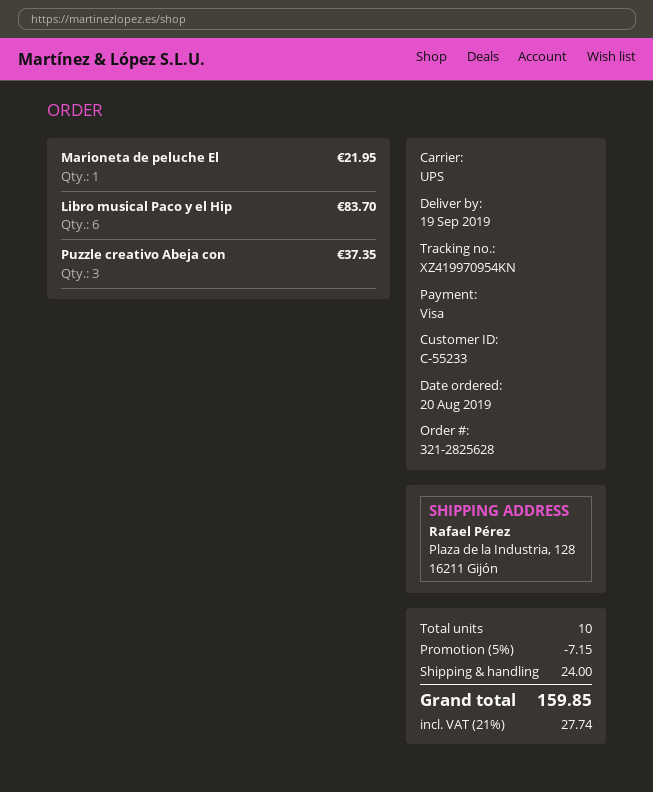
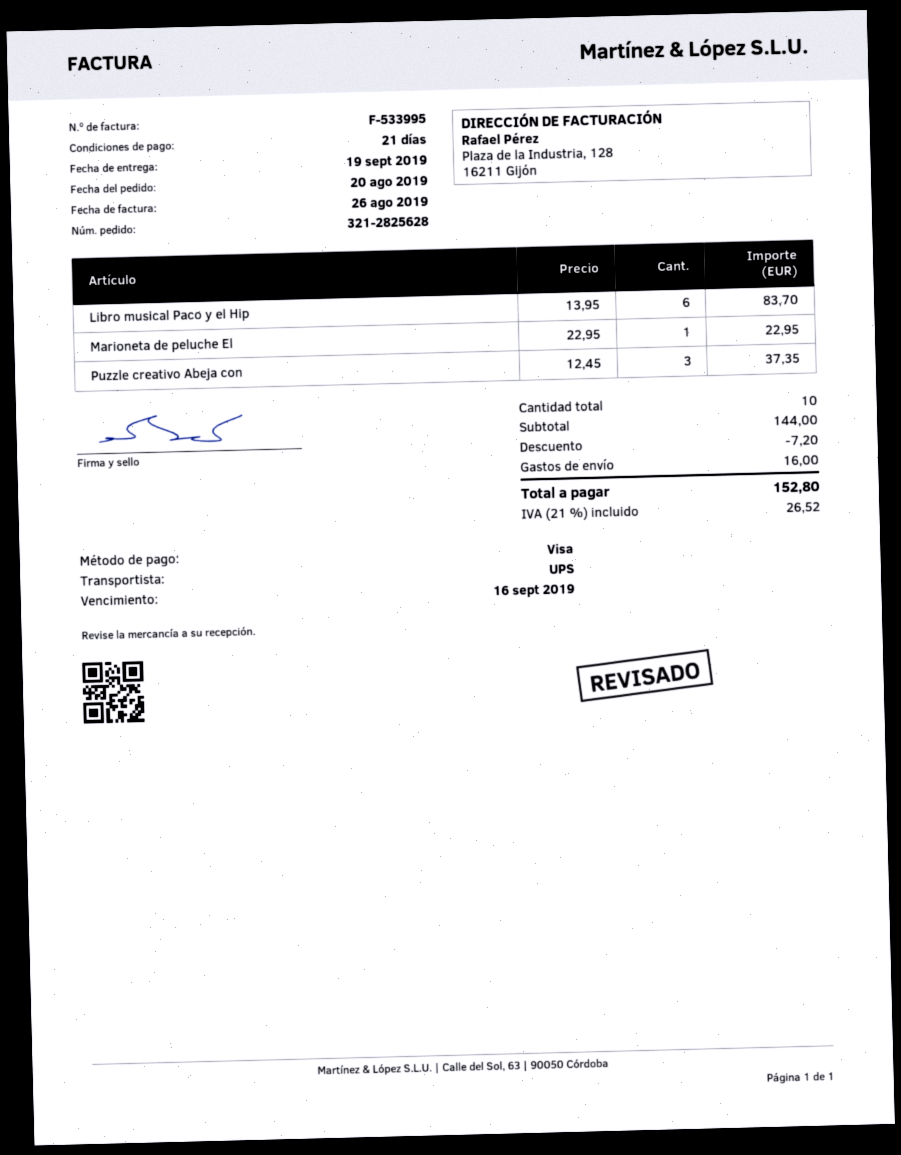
Marioneta de peluche El: 1 for 21.95 -> 1 for 22.95
discount: 7.15 -> 7.20
shipping: 24.00 -> 16.00
tax: 21% = 27.74 -> 21% = 26.52
total: 159.85 -> 152.80

